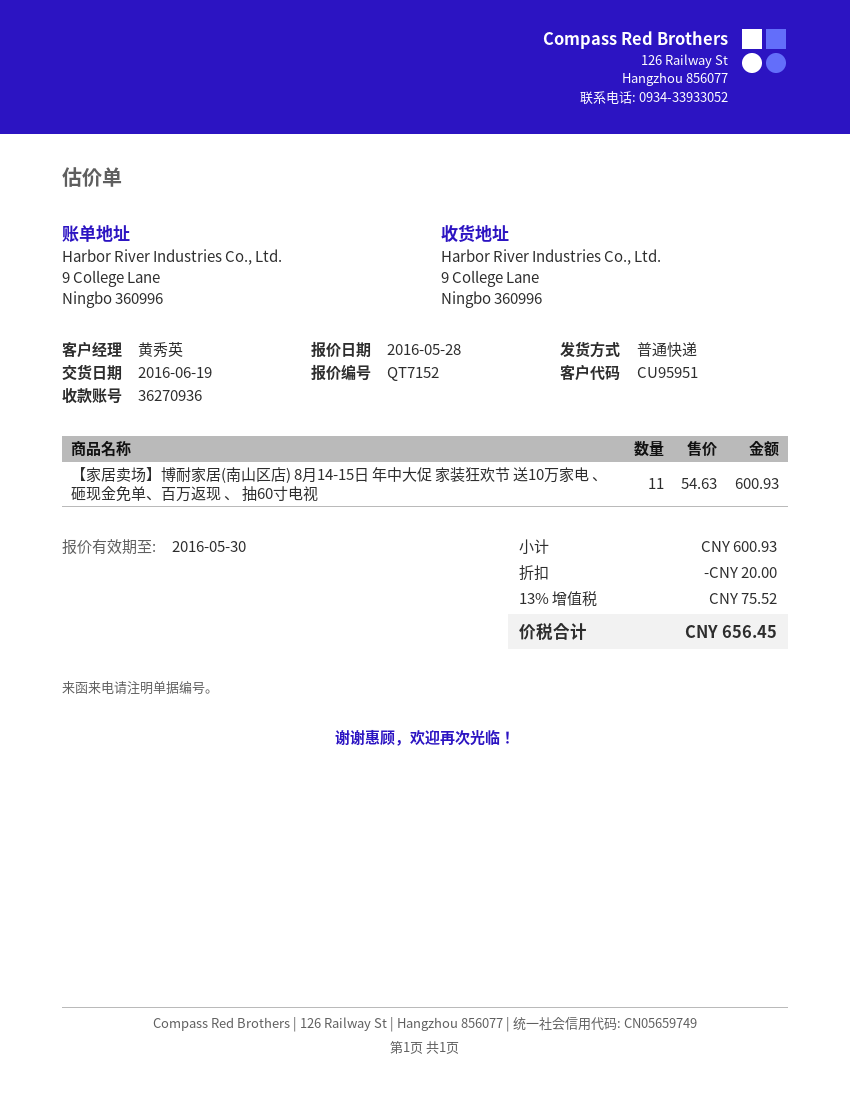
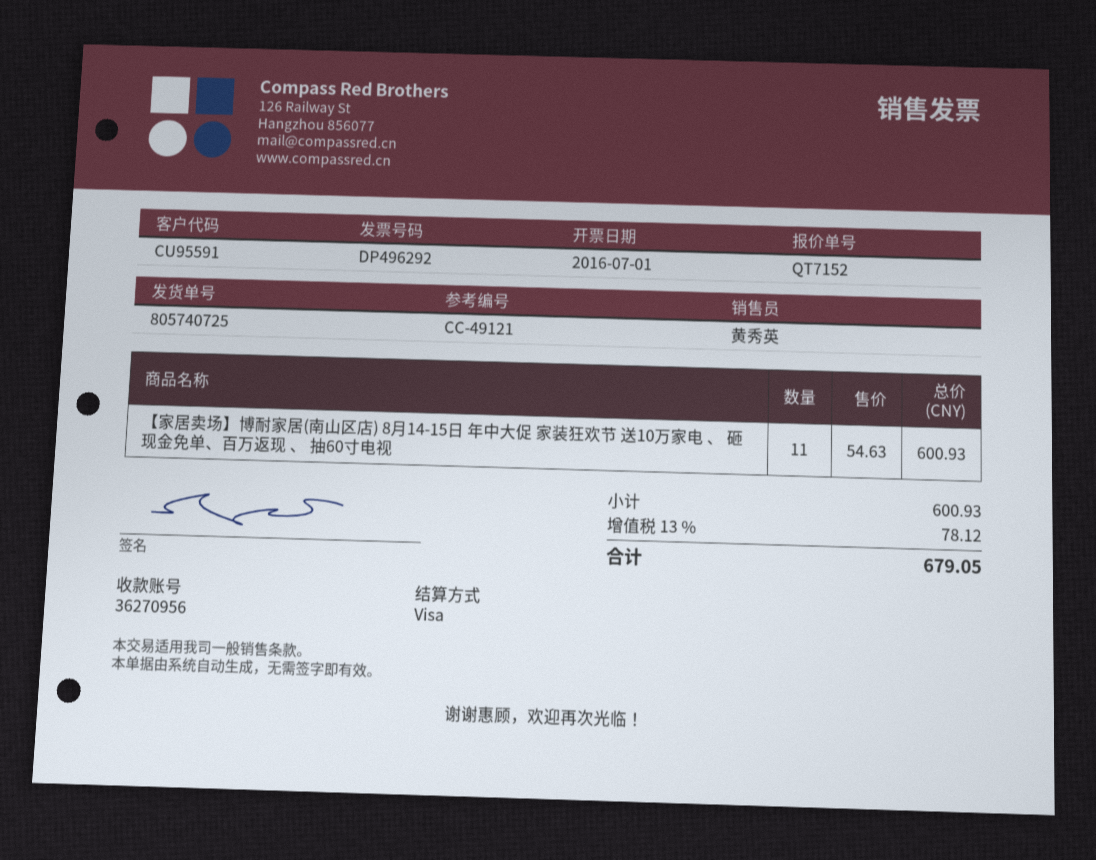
customer number: CU95951 -> CU95591
bank account: 36270936 -> 36270956
discount: 20.00 -> none
tax: 13% = 75.52 -> 13% = 78.12
total: 656.45 -> 679.05

